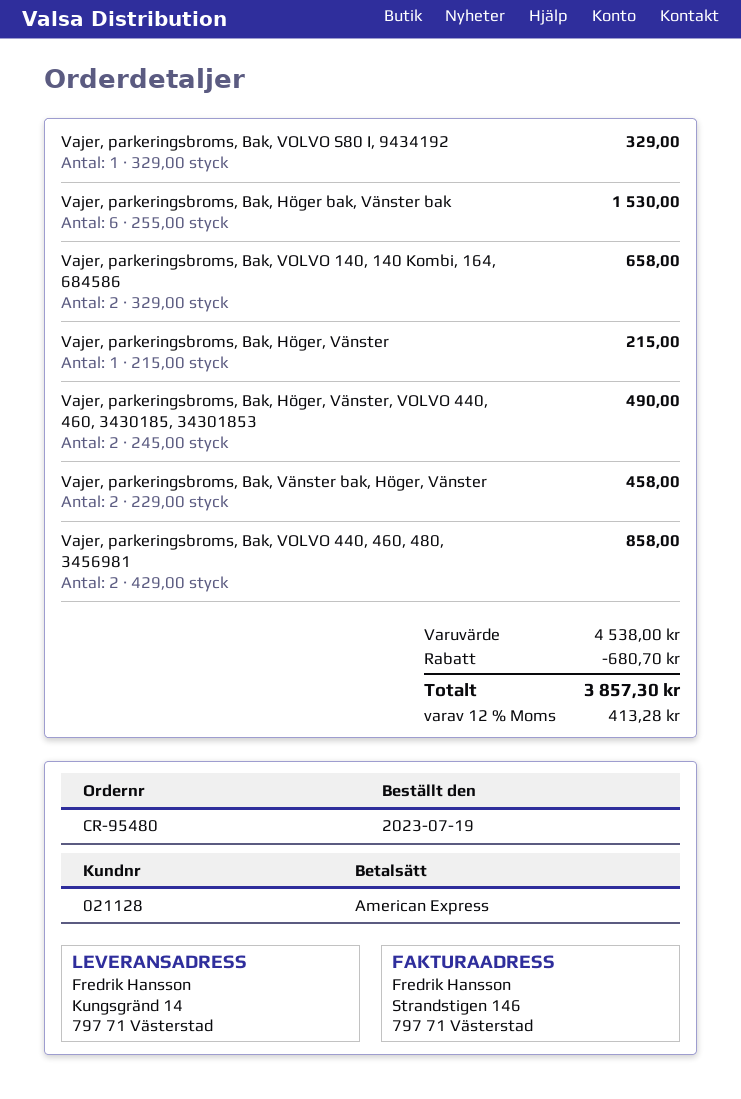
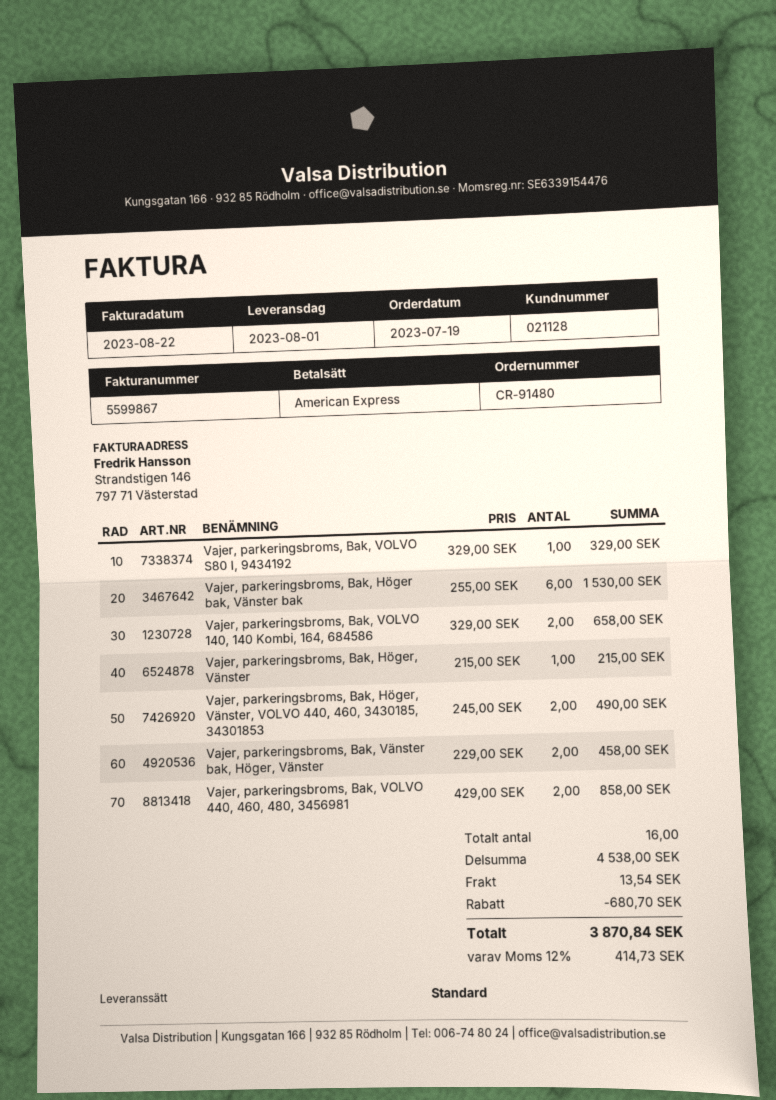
order number: CR-95480 -> CR-91480
shipping: none -> 13.54
tax: 12% = 413.28 -> 12% = 414.73
total: 3857.30 -> 3870.84

